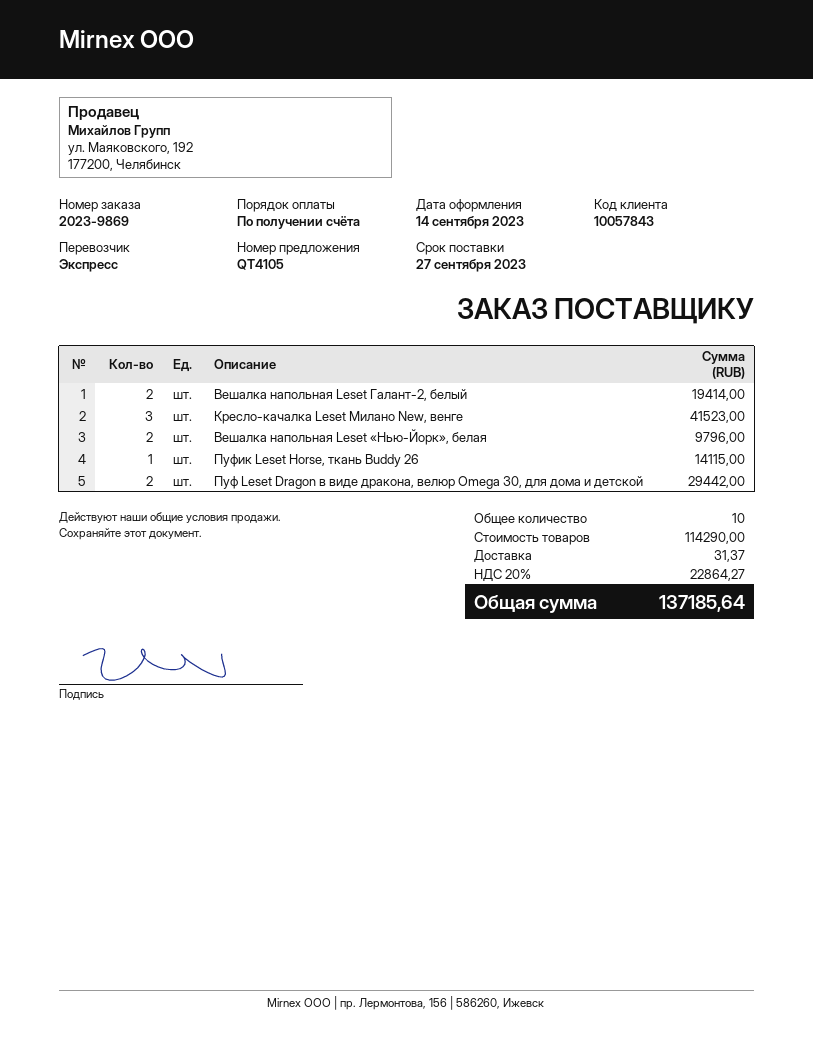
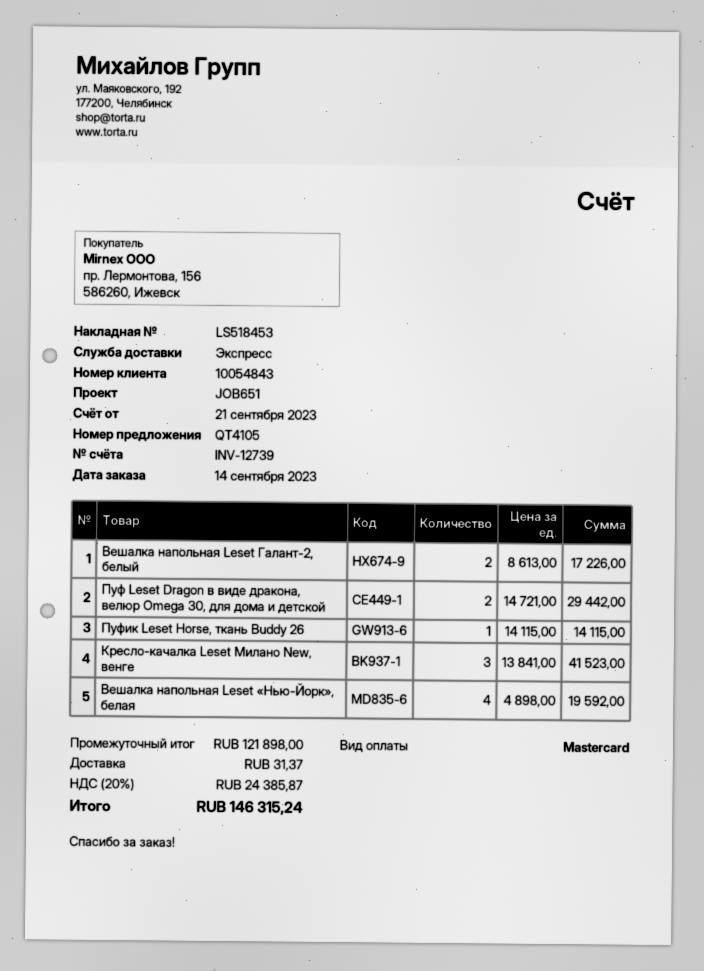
customer number: 10057843 -> 10054843
Вешалка напольная Leset Галант-2, белый: 2 for 19414.00 -> 2 for 17226.00
Вешалка напольная Leset «Нью-Йорк», белая: 2 for 9796.00 -> 4 for 19592.00
subtotal: 114290.00 -> 121898.00
tax: 20% = 22864.27 -> 20% = 24385.87
total: 137185.64 -> 146315.24

